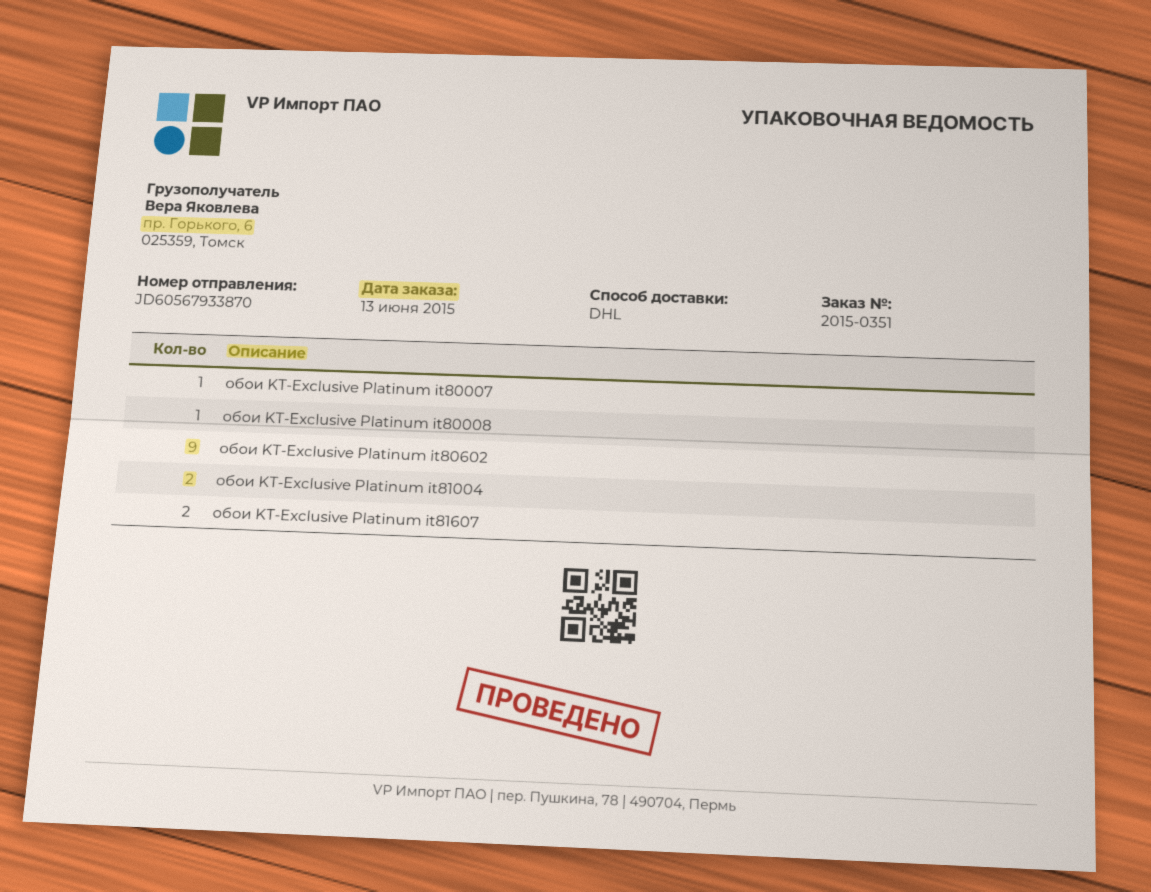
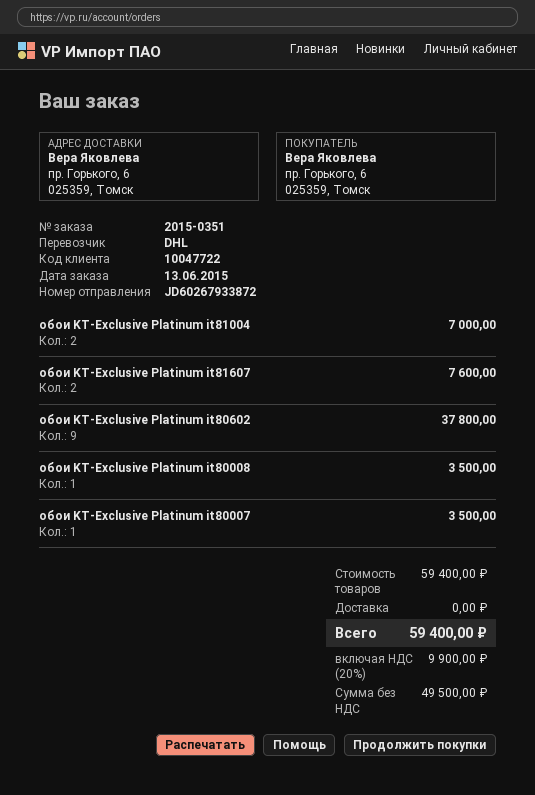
tracking number: JD60567933870 -> JD60267933872

